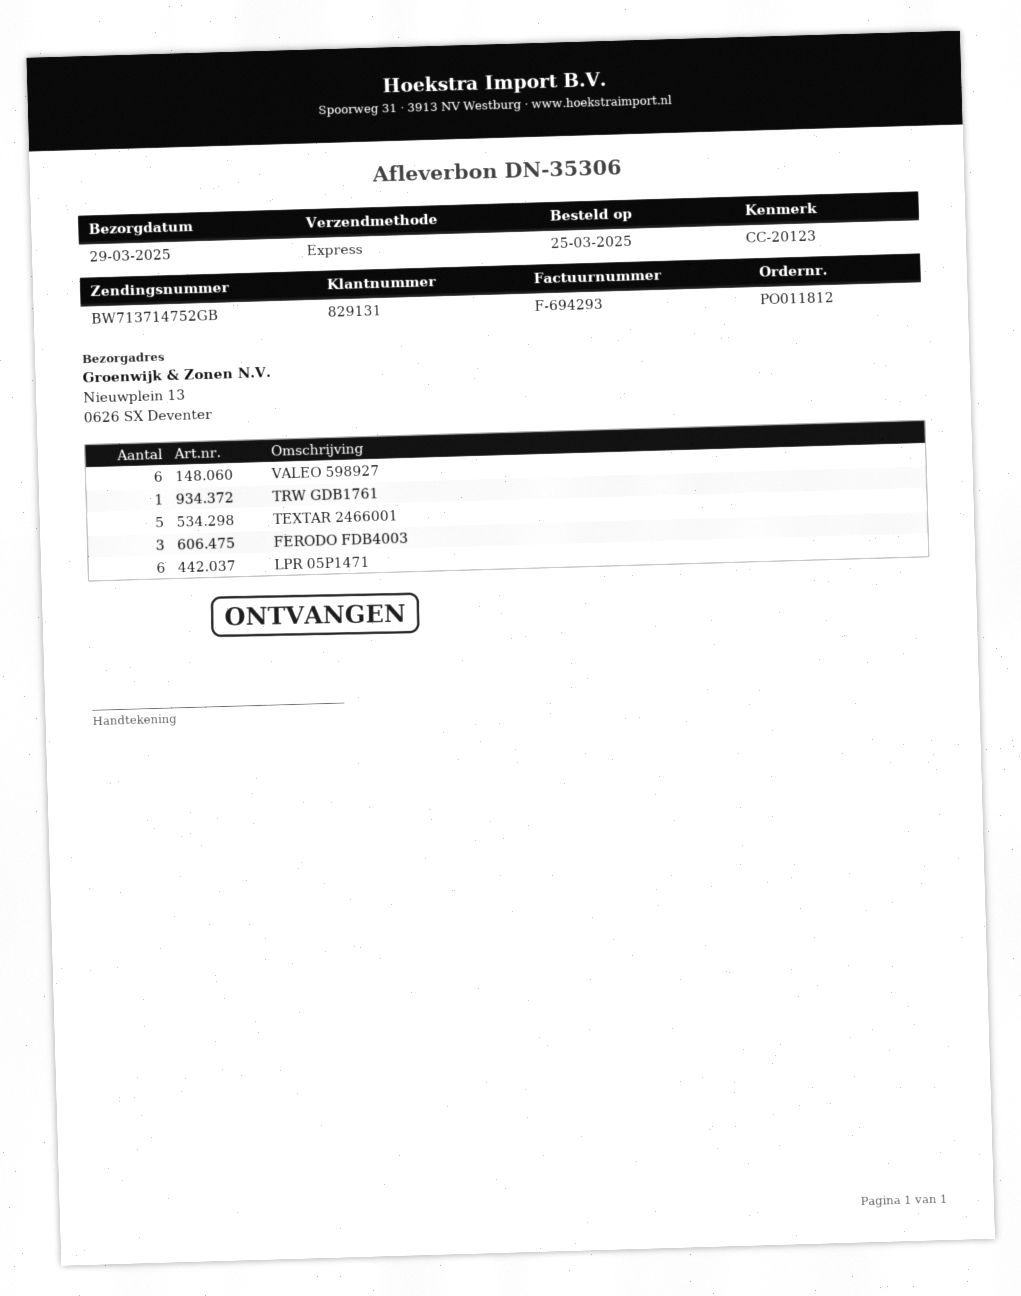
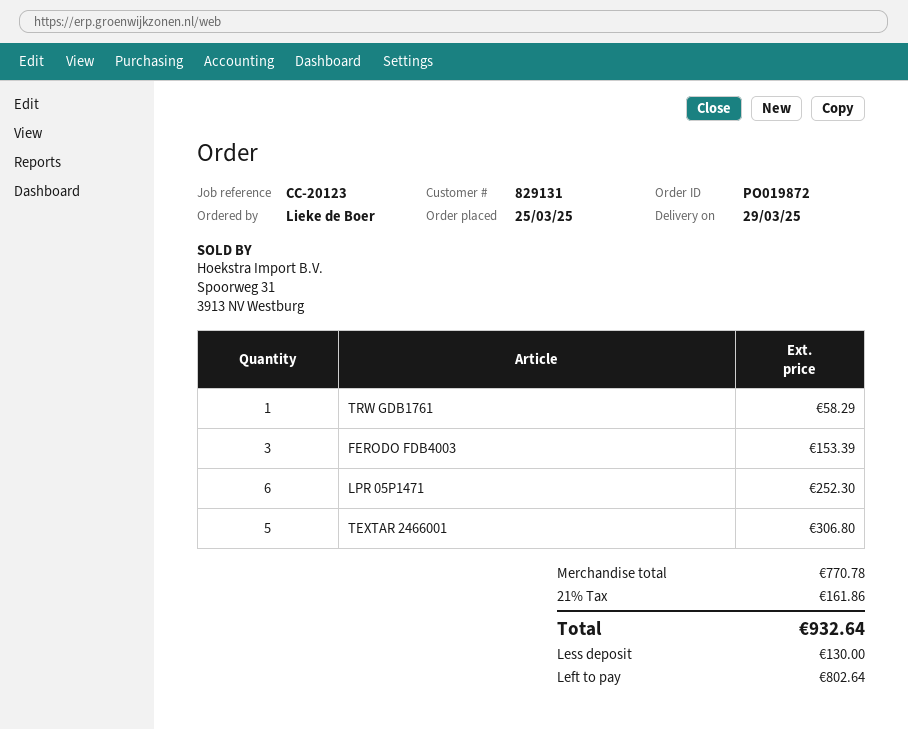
order number: PO011812 -> PO019872
VALEO 598927: 6 -> none

